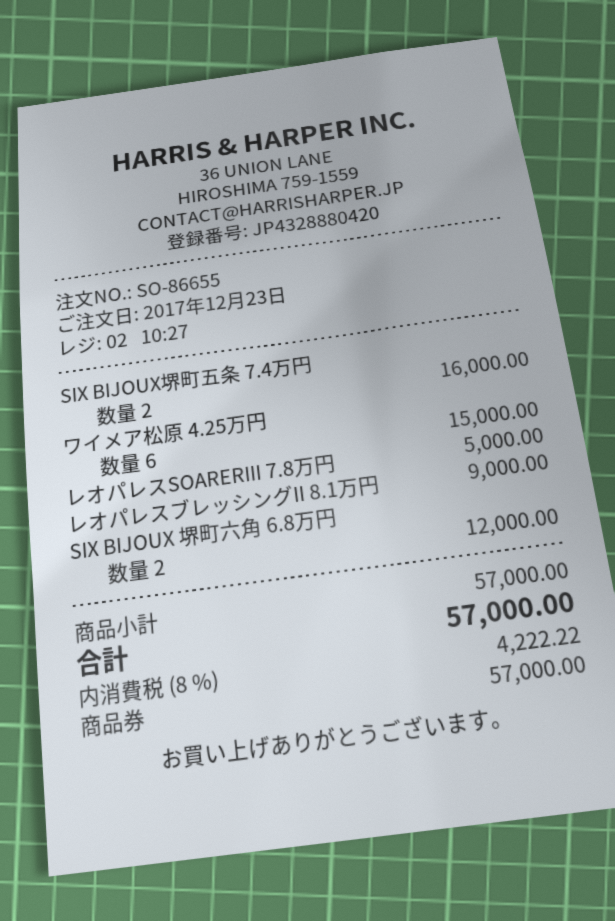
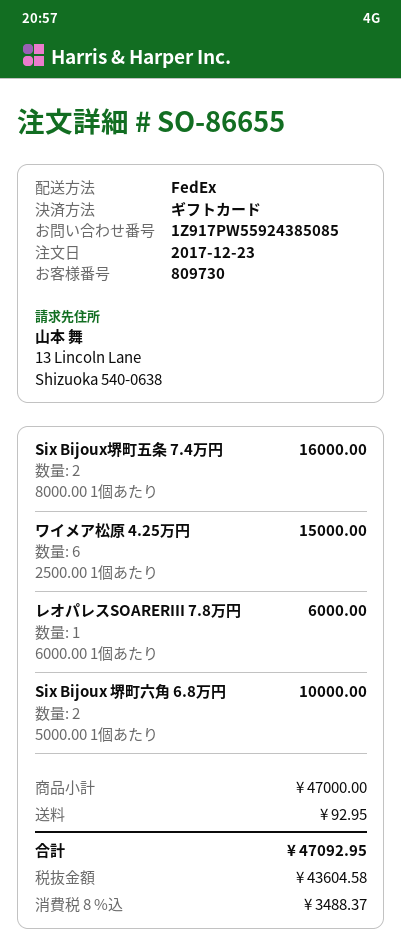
レオパレスSOARERIII 7.8万円: 1 for 5000.00 -> 1 for 6000.00
レオパレスブレッシングII 8.1万円: 1 for 9000.00 -> none
SIX BIJOUX 堺町六角 6.8万円: 2 for 12000.00 -> 2 for 10000.00
subtotal: 57000.00 -> 47000.00
shipping: none -> 92.95
tax: 8% = 4222.22 -> 8% = 3488.37
total: 57000.00 -> 47092.95

